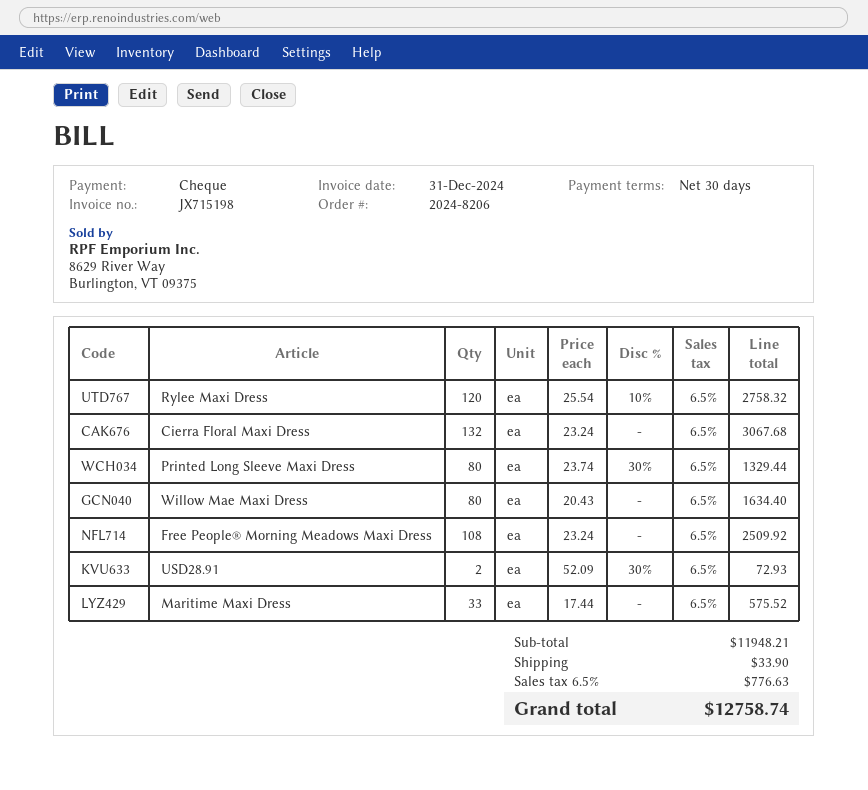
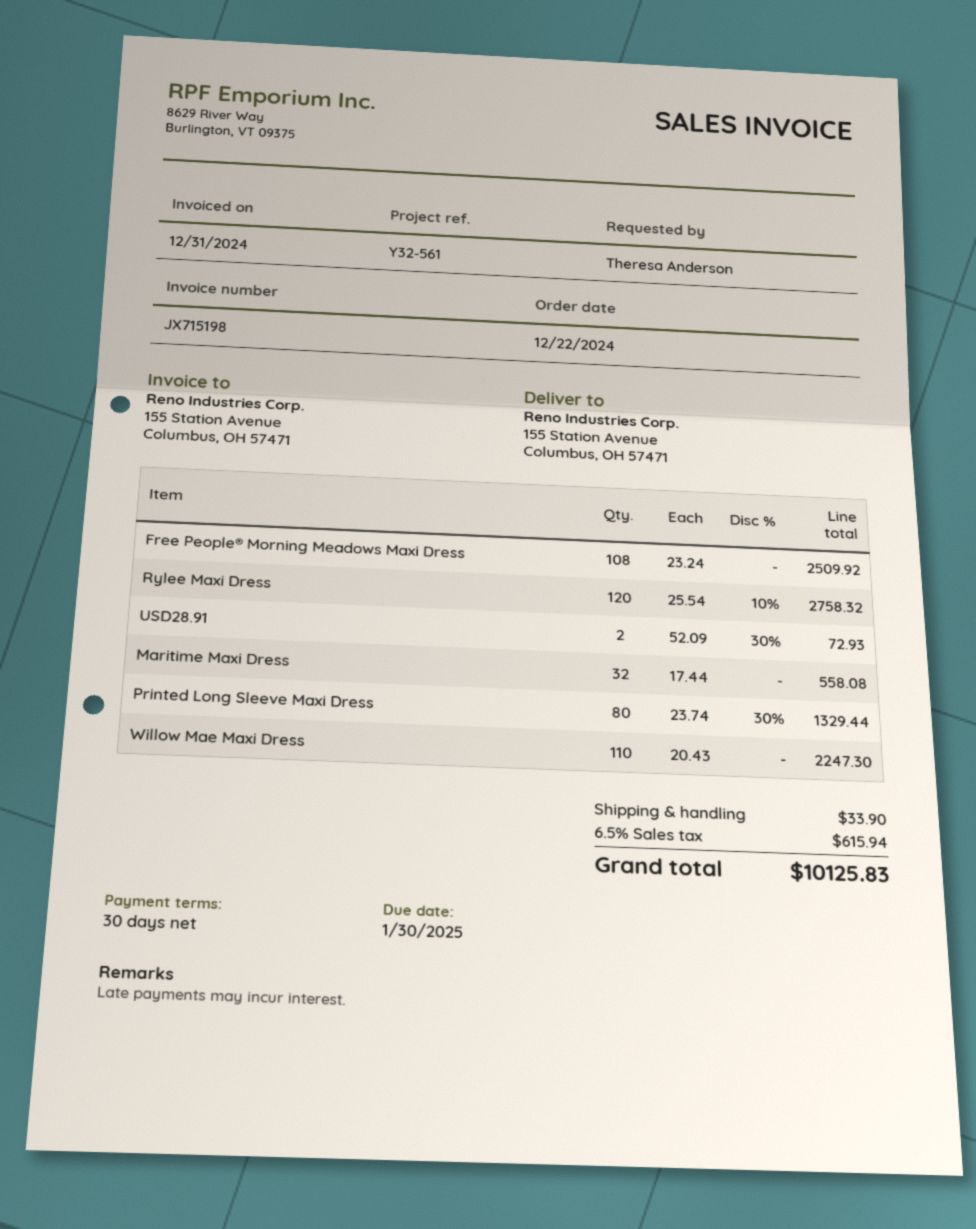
Cierra Floral Maxi Dress: 132 x 23.24 = 3067.68 -> none
Willow Mae Maxi Dress: 80 x 20.43 = 1634.40 -> 110 x 20.43 = 2247.30
Maritime Maxi Dress: 33 x 17.44 = 575.52 -> 32 x 17.44 = 558.08
tax: 6.5% = 776.63 -> 6.5% = 615.94
total: 12758.74 -> 10125.83

